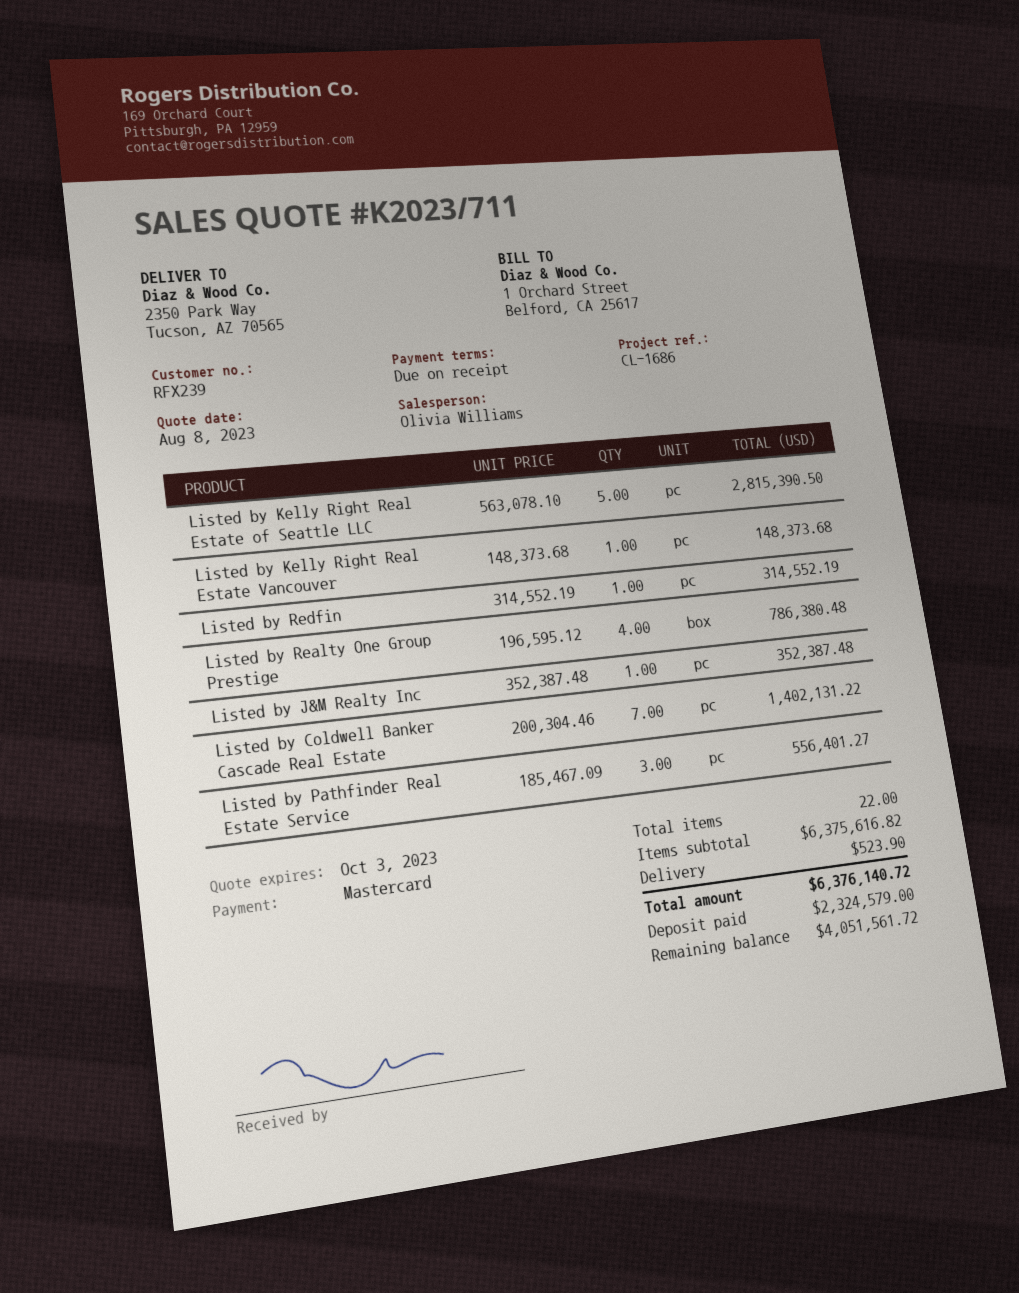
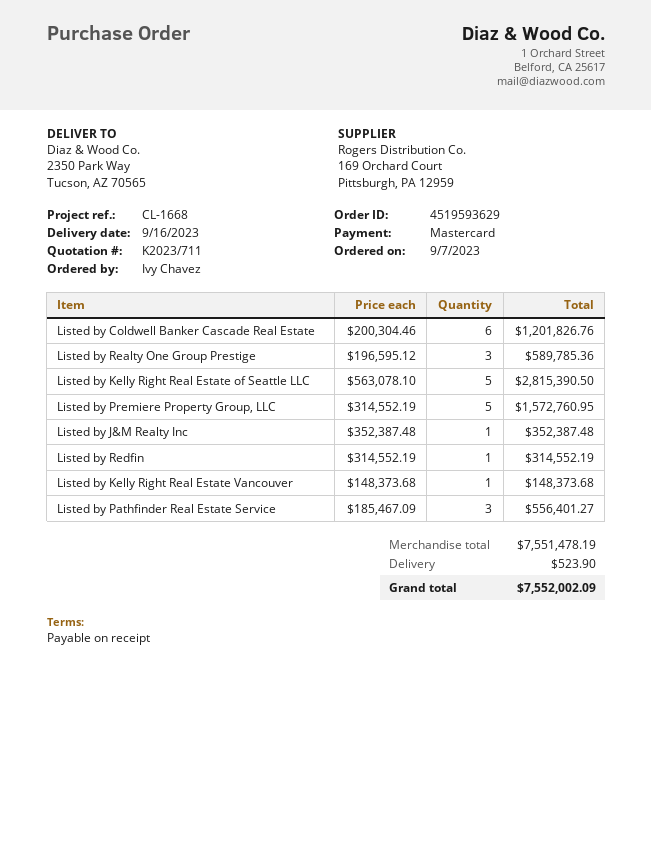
reference: CL-1686 -> CL-1668
Listed by Realty One Group Prestige: 4 x 196595.12 = 786380.48 -> 3 x 196595.12 = 589785.36
Listed by Coldwell Banker Cascade Real Estate: 7 x 200304.46 = 1402131.22 -> 6 x 200304.46 = 1201826.76
Listed by Premiere Property Group, LLC: none -> 5 x 314552.19 = 1572760.95
subtotal: 6375616.82 -> 7551478.19
total: 6376140.72 -> 7552002.09

